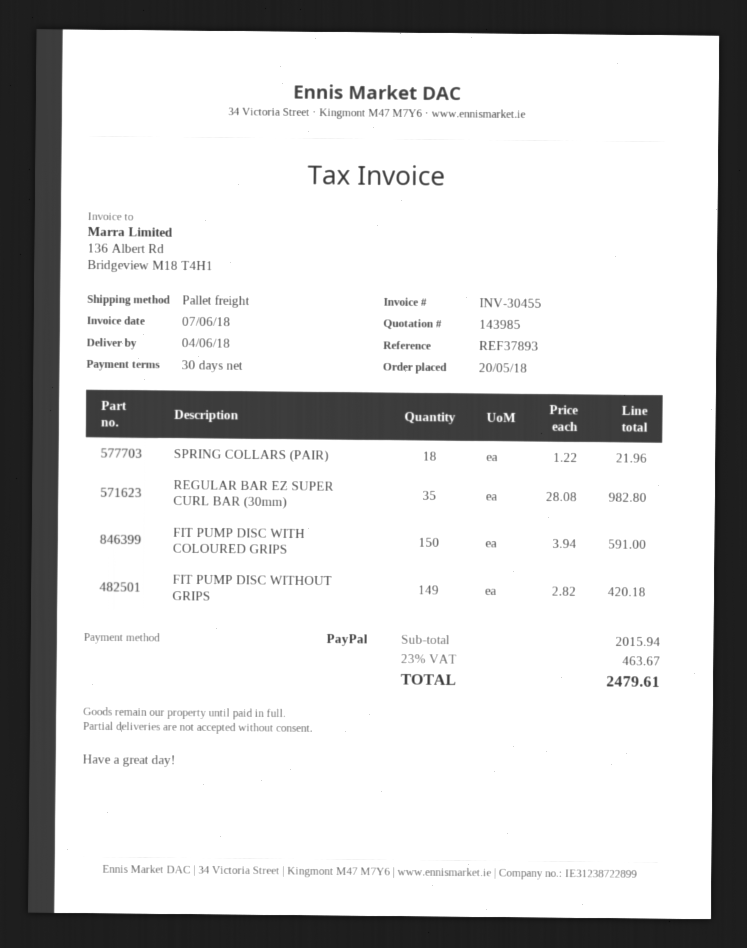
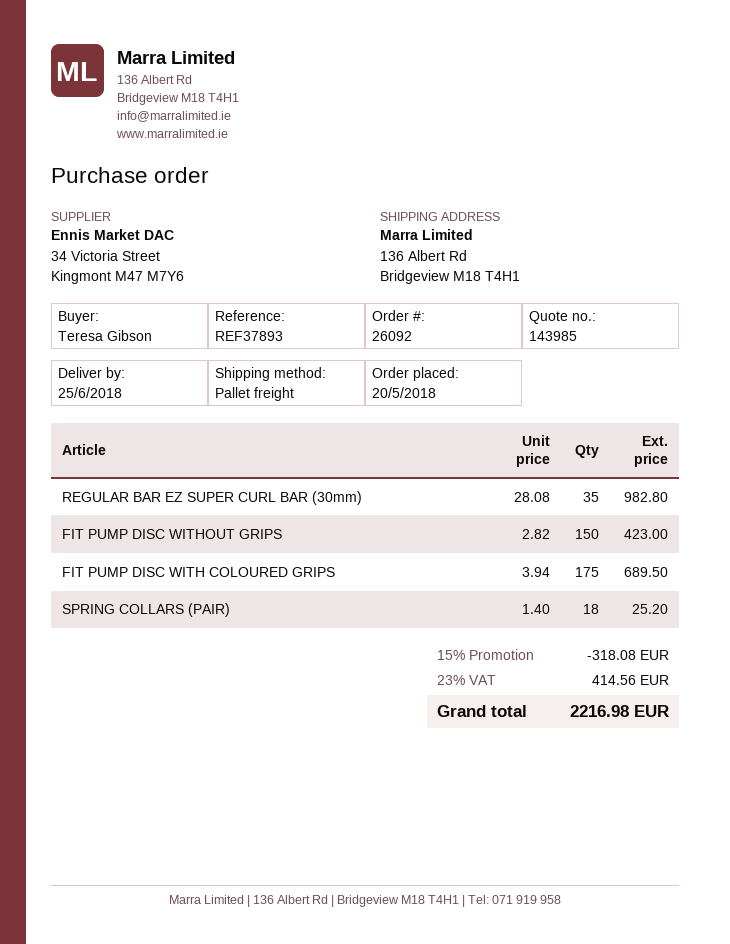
delivery date: 2018-06-04 -> 2018-06-25
SPRING COLLARS (PAIR): 18 x 1.22 = 21.96 -> 18 x 1.40 = 25.20
FIT PUMP DISC WITH COLOURED GRIPS: 150 x 3.94 = 591.00 -> 175 x 3.94 = 689.50
FIT PUMP DISC WITHOUT GRIPS: 149 x 2.82 = 420.18 -> 150 x 2.82 = 423.00
discount: none -> 15% = 318.08
tax: 23% = 463.67 -> 23% = 414.56
total: 2479.61 -> 2216.98

